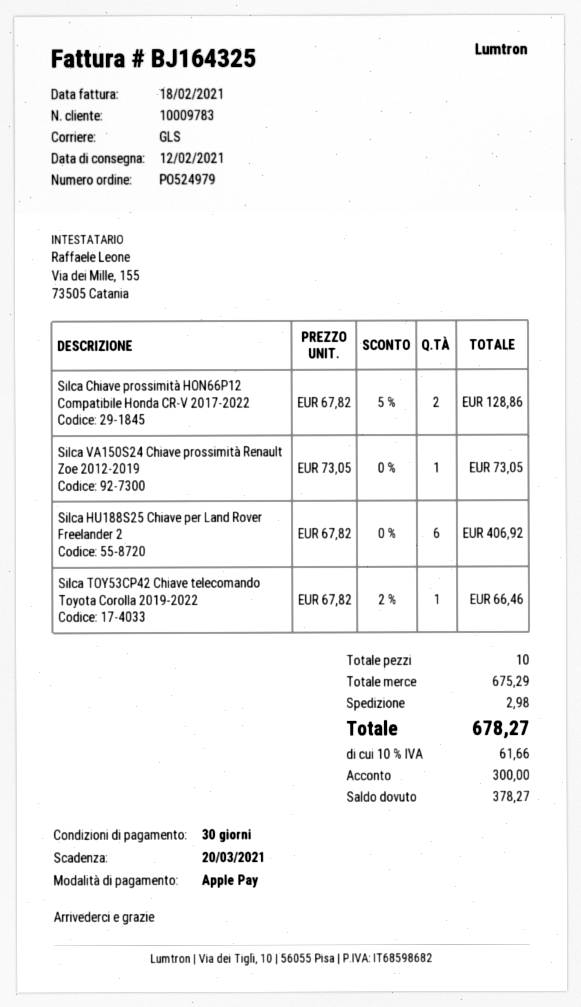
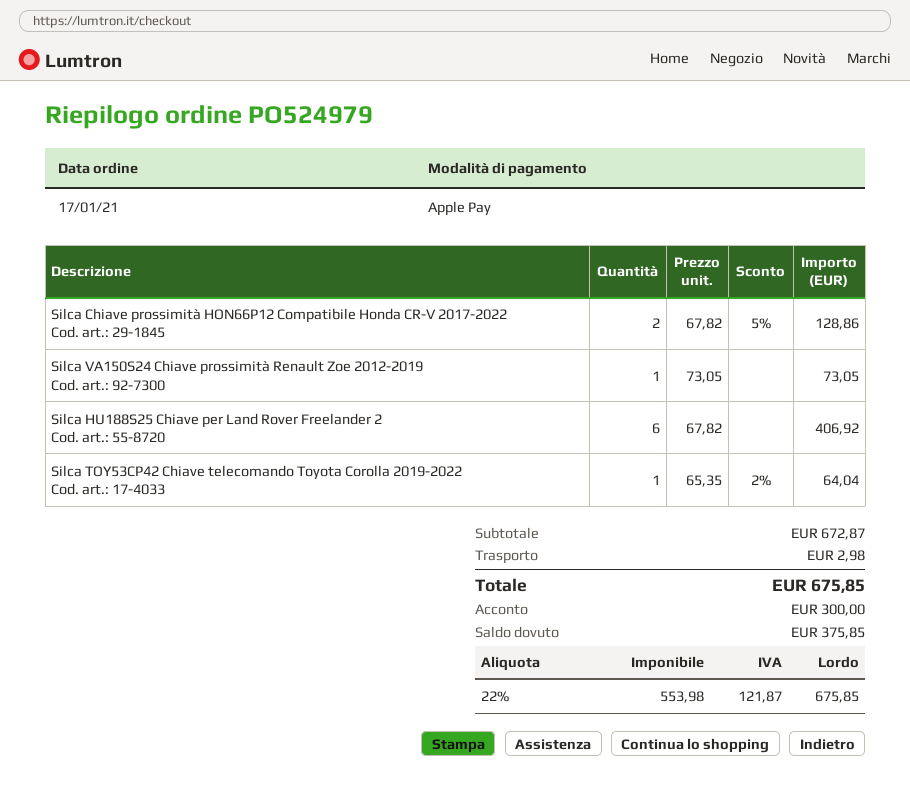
Silca TOY53CP42 Chiave telecomando Toyota Corolla 2019-2022: 1 x 67.82 - 2% = 66.46 -> 1 x 65.35 - 2% = 64.04
subtotal: 675.29 -> 672.87
tax: 10% = 61.66 -> 22% = 121.87
total: 678.27 -> 675.85
balance: 378.27 -> 375.85

